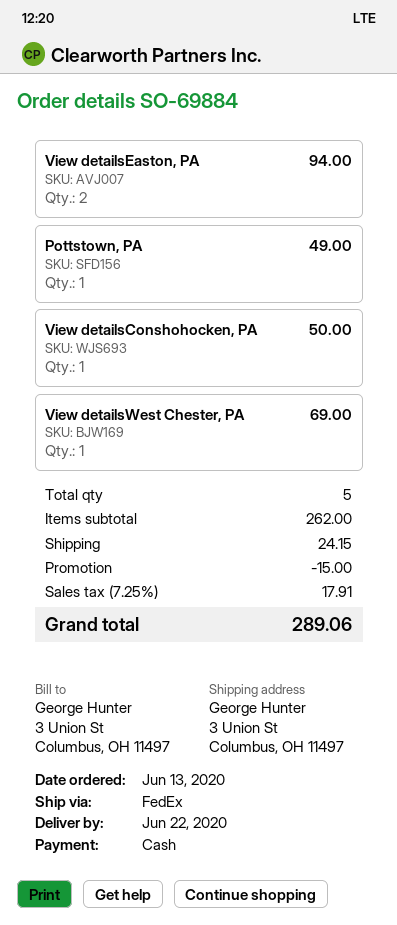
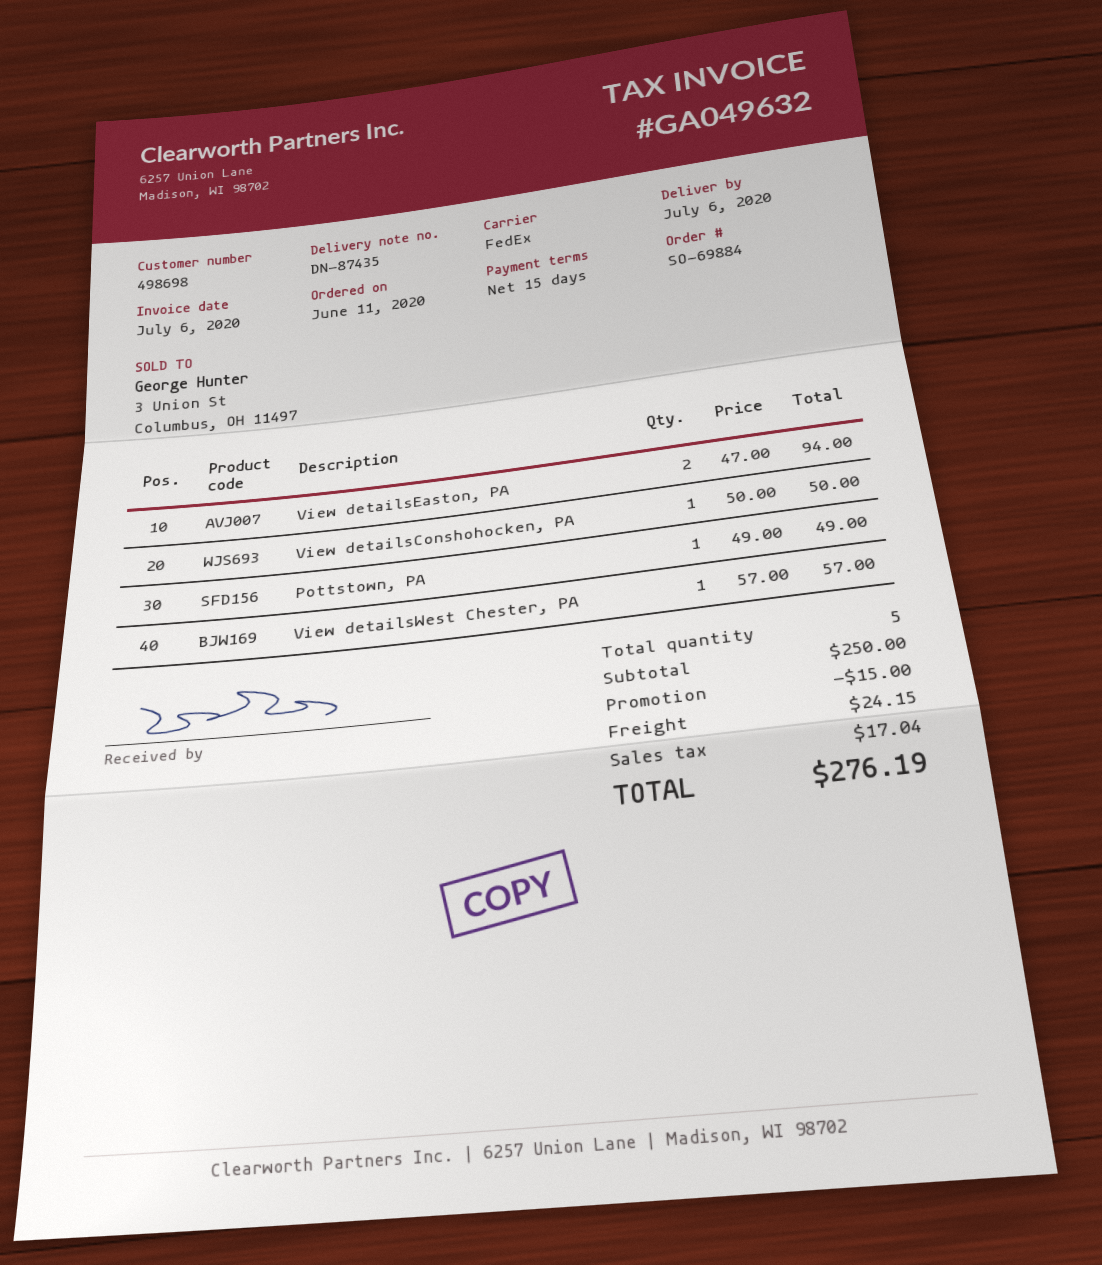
order date: 2020-06-13 -> 2020-06-11
delivery date: 2020-06-22 -> 2020-07-06
View detailsWest Chester, PA: 1 for 69.00 -> 1 for 57.00
subtotal: 262.00 -> 250.00
tax: 17.91 -> 17.04
total: 289.06 -> 276.19

